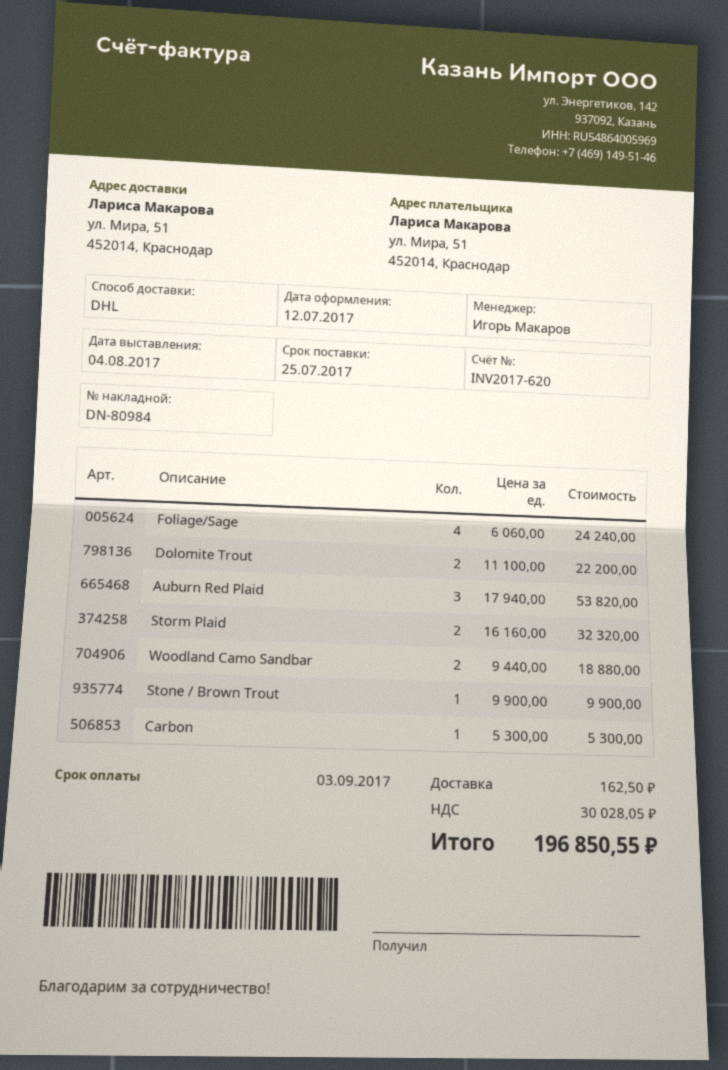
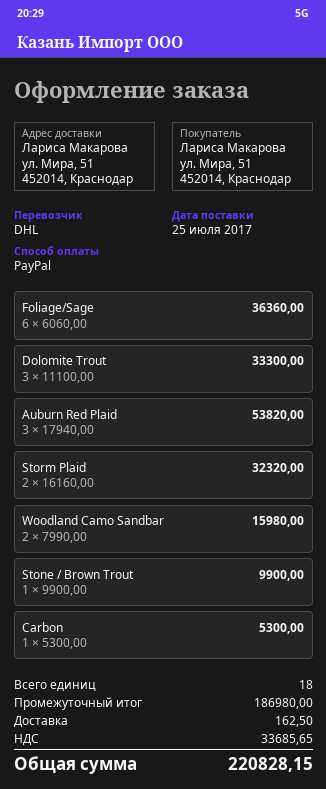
Foliage/Sage: 4 x 6060.00 = 24240.00 -> 6 x 6060.00 = 36360.00
Dolomite Trout: 2 x 11100.00 = 22200.00 -> 3 x 11100.00 = 33300.00
Woodland Camo Sandbar: 2 x 9440.00 = 18880.00 -> 2 x 7990.00 = 15980.00
tax: 30028.05 -> 33685.65
total: 196850.55 -> 220828.15

